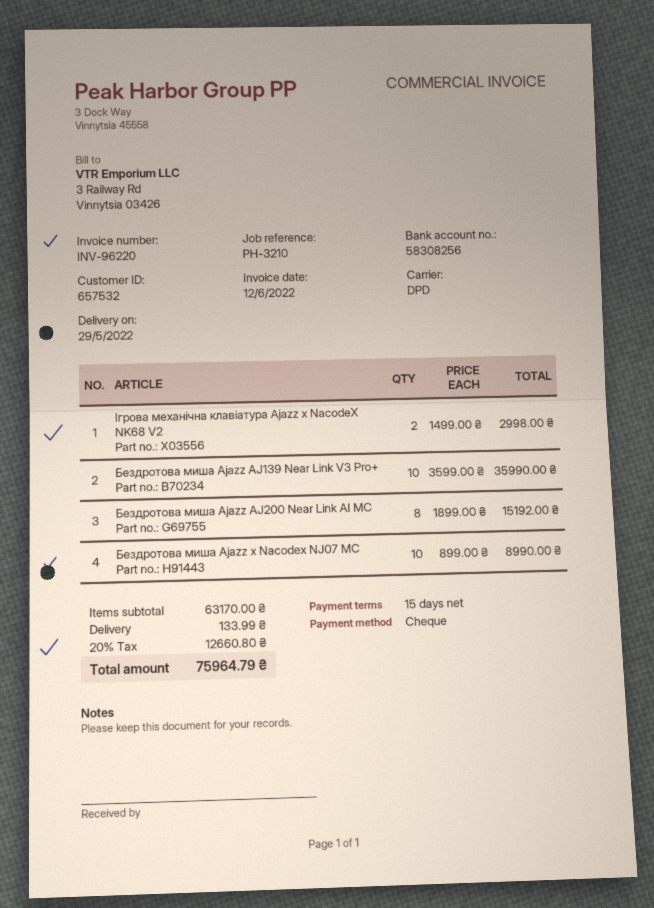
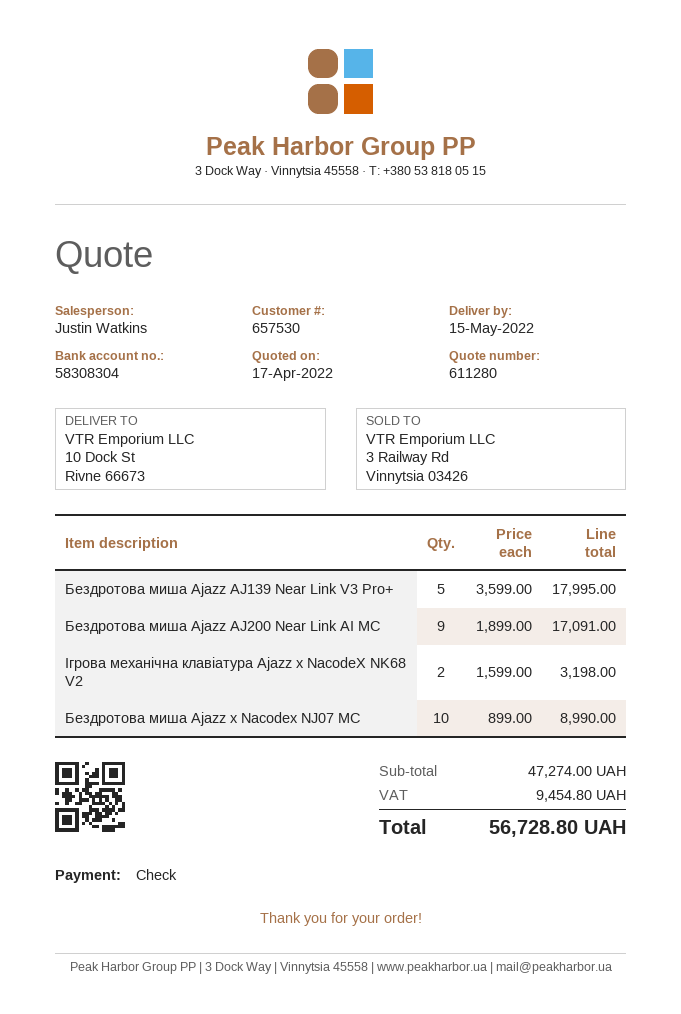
delivery date: 2022-05-29 -> 2022-05-15
customer number: 657532 -> 657530
bank account: 58308256 -> 58308304
Ігрова механічна клавіатура Ajazz x NacodeX NK68 V2: 2 x 1499.00 = 2998.00 -> 2 x 1599.00 = 3198.00
Бездротова миша Ajazz AJ139 Near Link V3 Pro+: 10 x 3599.00 = 35990.00 -> 5 x 3599.00 = 17995.00
Бездротова миша Ajazz AJ200 Near Link AI MC: 8 x 1899.00 = 15192.00 -> 9 x 1899.00 = 17091.00
subtotal: 63170.00 -> 47274.00
shipping: 133.99 -> none
tax: 12660.80 -> 9454.80
total: 75964.79 -> 56728.80

